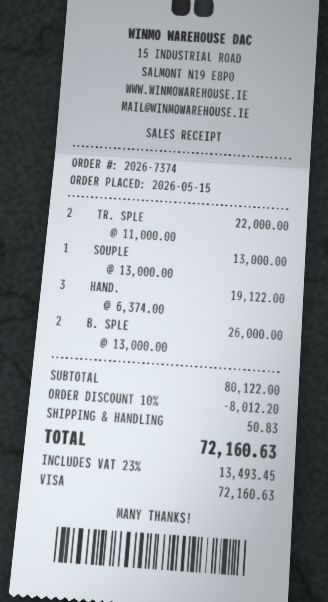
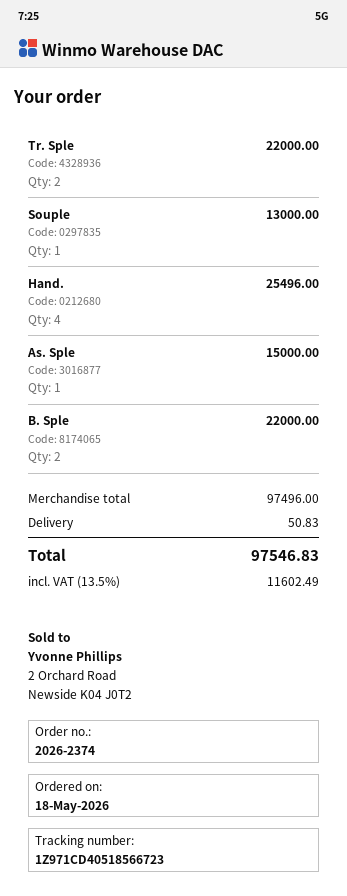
order number: 2026-7374 -> 2026-2374
order date: 2026-05-15 -> 2026-05-18
HAND.: 3 for 19122.00 -> 4 for 25496.00
B. SPLE: 2 for 26000.00 -> 2 for 22000.00
As. Sple: none -> 1 for 15000.00
subtotal: 80122.00 -> 97496.00
discount: 10% = 8012.20 -> none
tax: 23% = 13493.45 -> 13.5% = 11602.49
total: 72160.63 -> 97546.83

